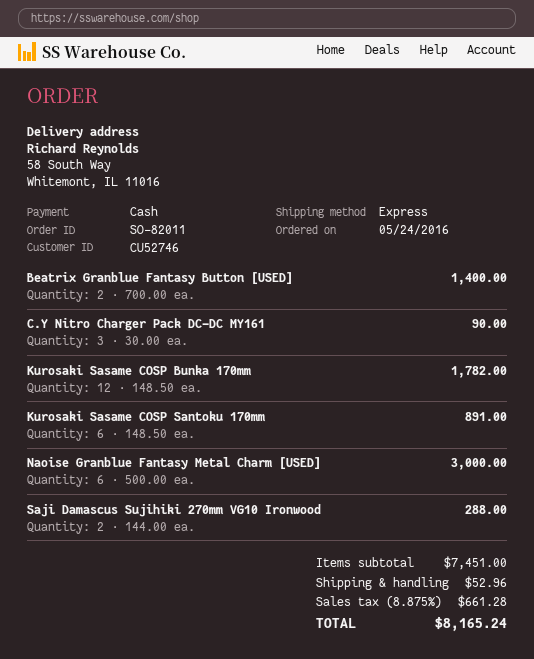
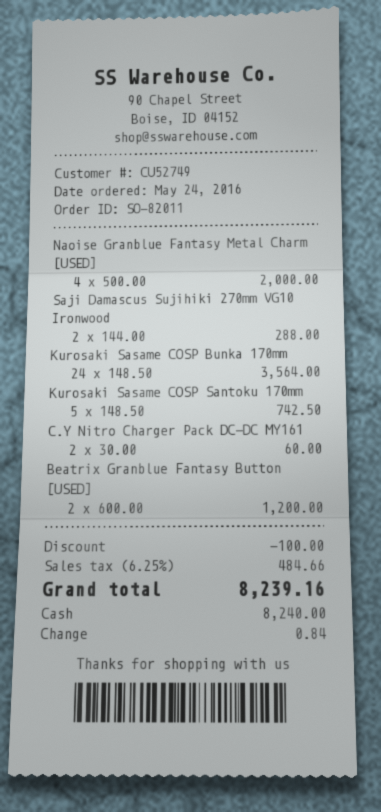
customer number: CU52746 -> CU52749
Beatrix Granblue Fantasy Button [USED]: 2 x 700.00 = 1400.00 -> 2 x 600.00 = 1200.00
C.Y Nitro Charger Pack DC-DC MY161: 3 x 30.00 = 90.00 -> 2 x 30.00 = 60.00
Kurosaki Sasame COSP Bunka 170mm: 12 x 148.50 = 1782.00 -> 24 x 148.50 = 3564.00
Kurosaki Sasame COSP Santoku 170mm: 6 x 148.50 = 891.00 -> 5 x 148.50 = 742.50
Naoise Granblue Fantasy Metal Charm [USED]: 6 x 500.00 = 3000.00 -> 4 x 500.00 = 2000.00
discount: none -> 100.00
shipping: 52.96 -> none
tax: 8.875% = 661.28 -> 6.25% = 484.66
total: 8165.24 -> 8239.16

